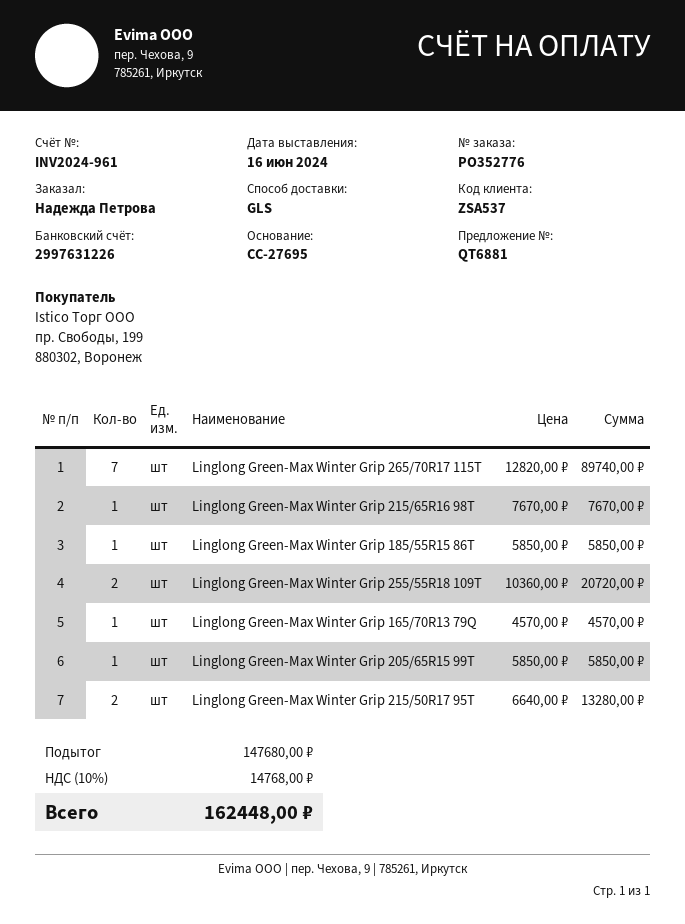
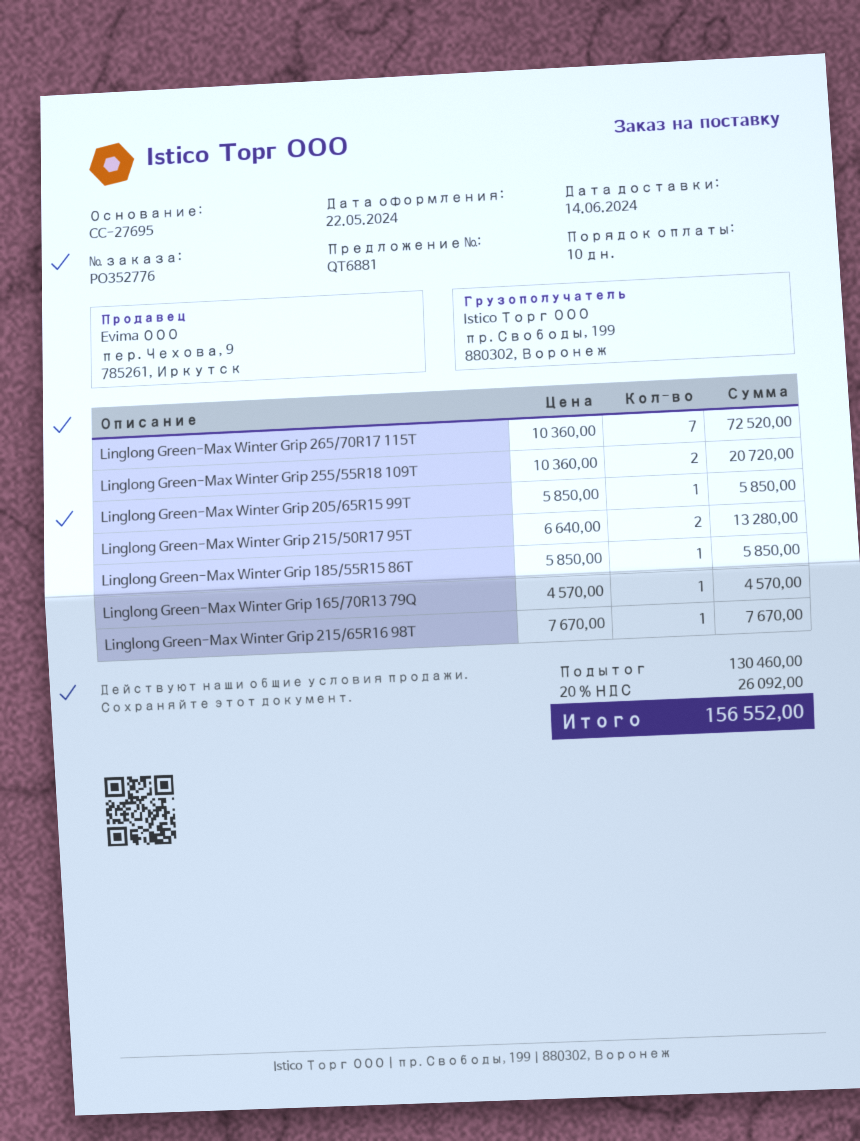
Linglong Green-Max Winter Grip 265/70R17 115T: 7 x 12820.00 = 89740.00 -> 7 x 10360.00 = 72520.00
subtotal: 147680.00 -> 130460.00
tax: 10% = 14768.00 -> 20% = 26092.00
total: 162448.00 -> 156552.00

